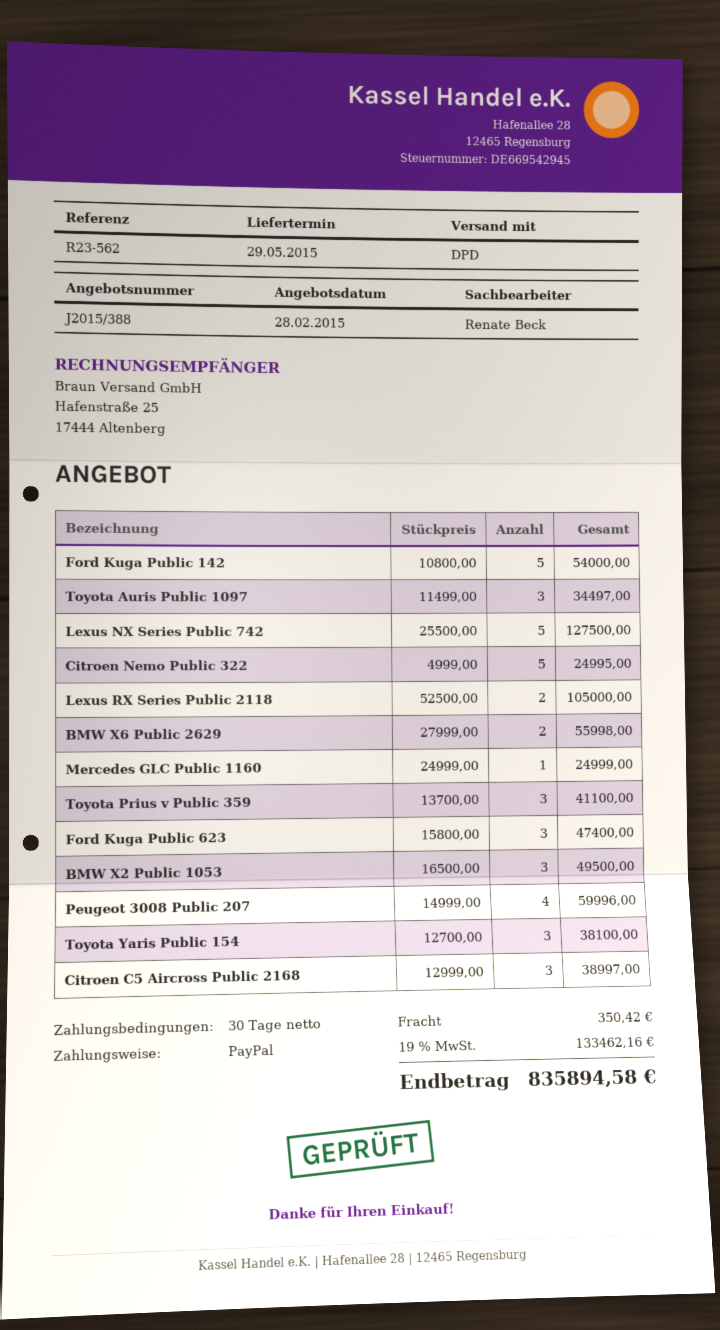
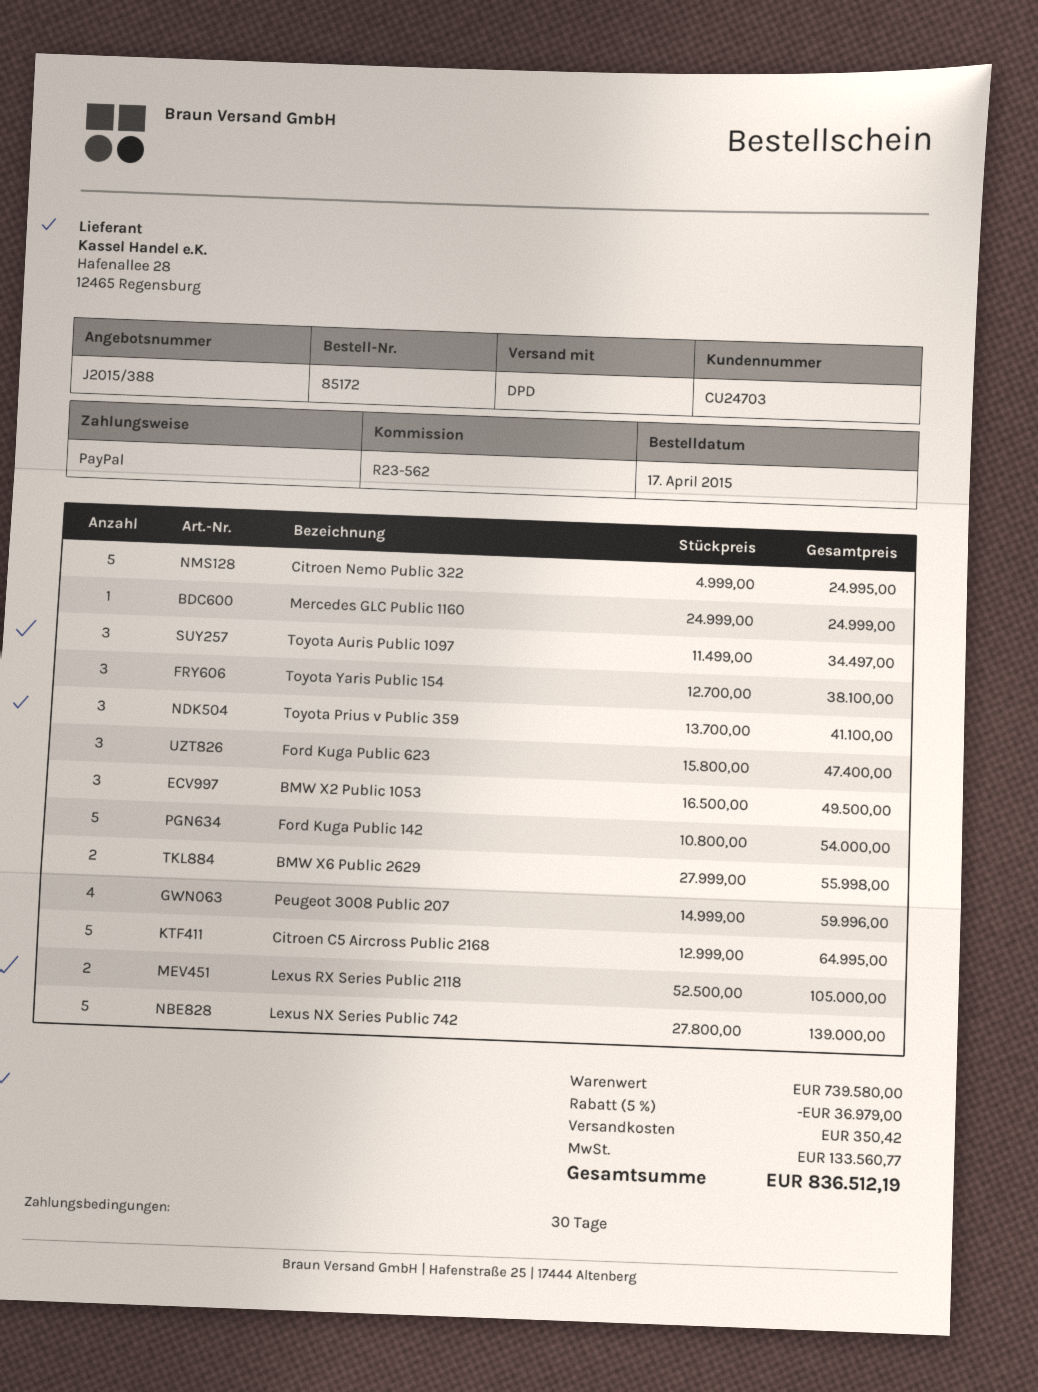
Lexus NX Series Public 742: 5 x 25500.00 = 127500.00 -> 5 x 27800.00 = 139000.00
Citroen C5 Aircross Public 2168: 3 x 12999.00 = 38997.00 -> 5 x 12999.00 = 64995.00
discount: none -> 5% = 36979.00
tax: 133462.16 -> 133560.77
total: 835894.58 -> 836512.19

